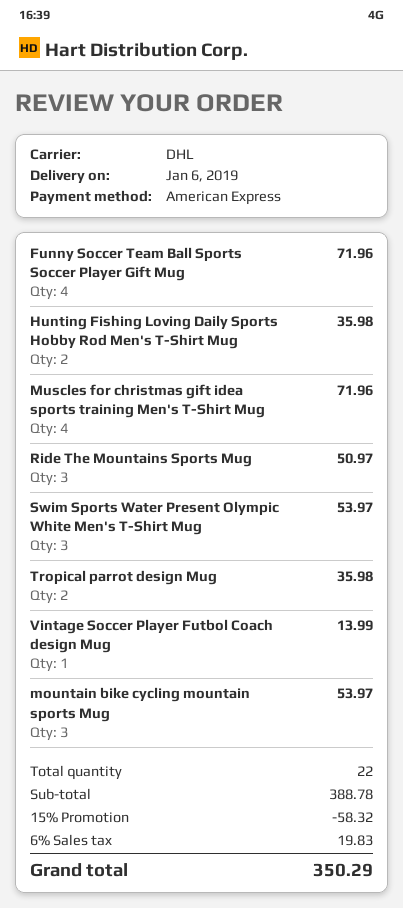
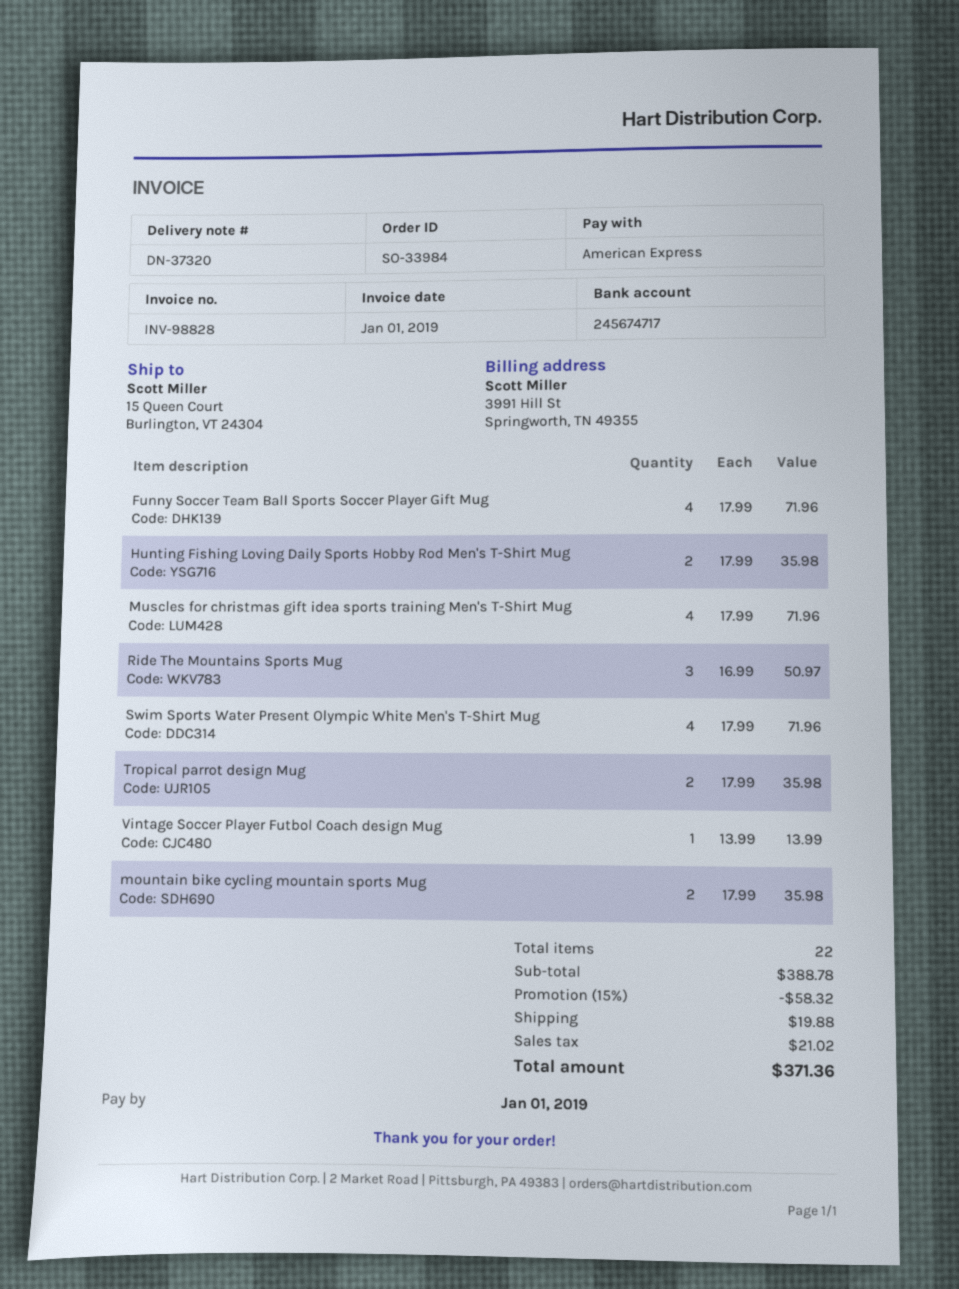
Swim Sports Water Present Olympic White Men's T-Shirt Mug: 3 for 53.97 -> 4 for 71.96
mountain bike cycling mountain sports Mug: 3 for 53.97 -> 2 for 35.98
shipping: none -> 19.88
tax: 19.83 -> 21.02
total: 350.29 -> 371.36

